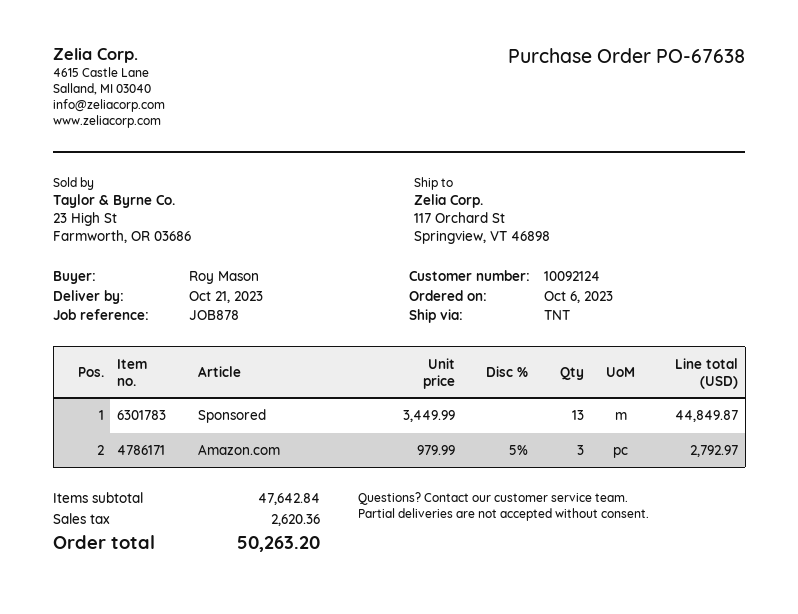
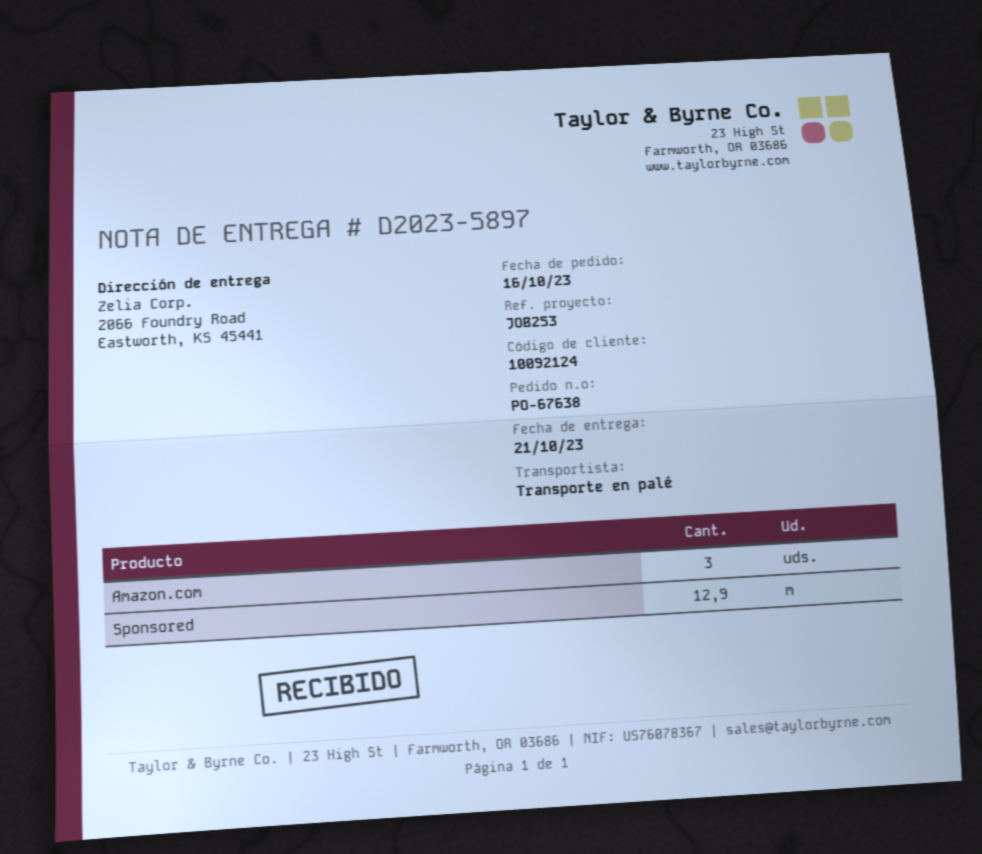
order date: 2023-10-06 -> 2023-10-16
reference: JOB878 -> JOB253
shipping method: TNT -> pallet freight
ship to: 117 Orchard St, Springview, VT 46898 -> 2066 Foundry Road, Eastworth, KS 45441
Sponsored: 13 -> 12.9

